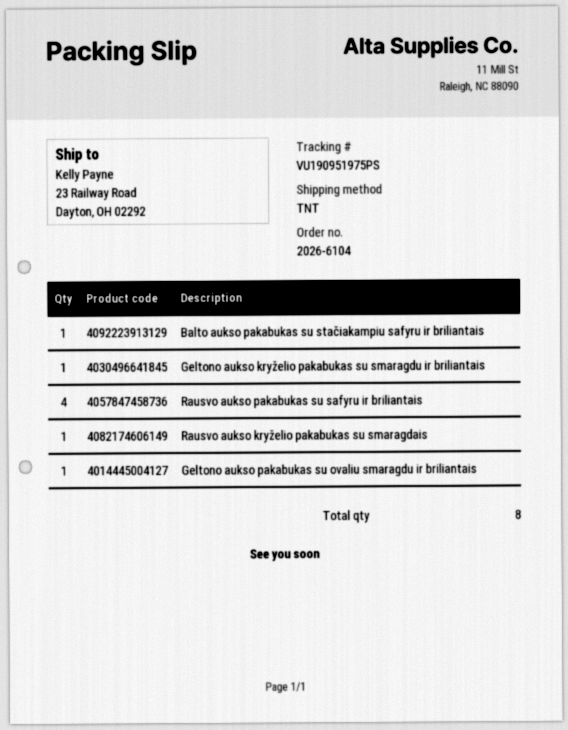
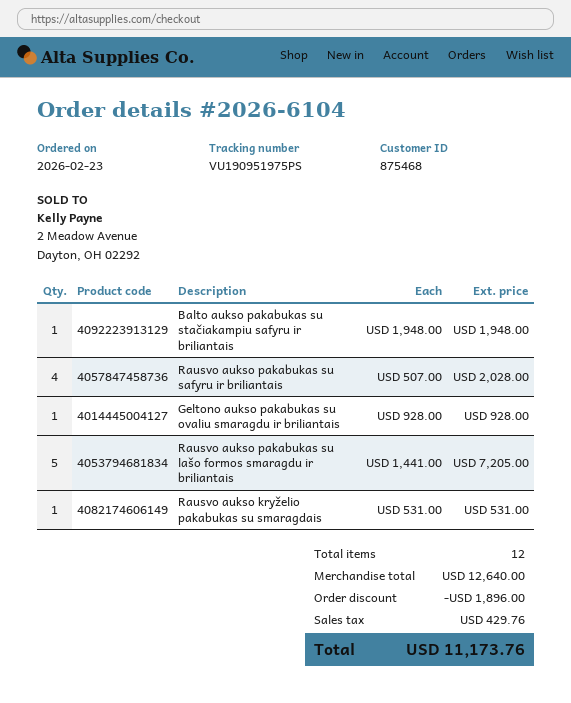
Geltono aukso kryželio pakabukas su smaragdu ir briliantais: 1 -> none
Rausvo aukso pakabukas su lašo formos smaragdu ir briliantais: none -> 5
total quantity: 8 -> 12

